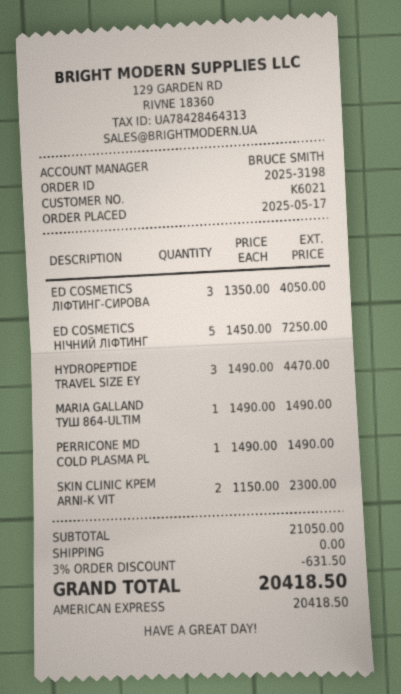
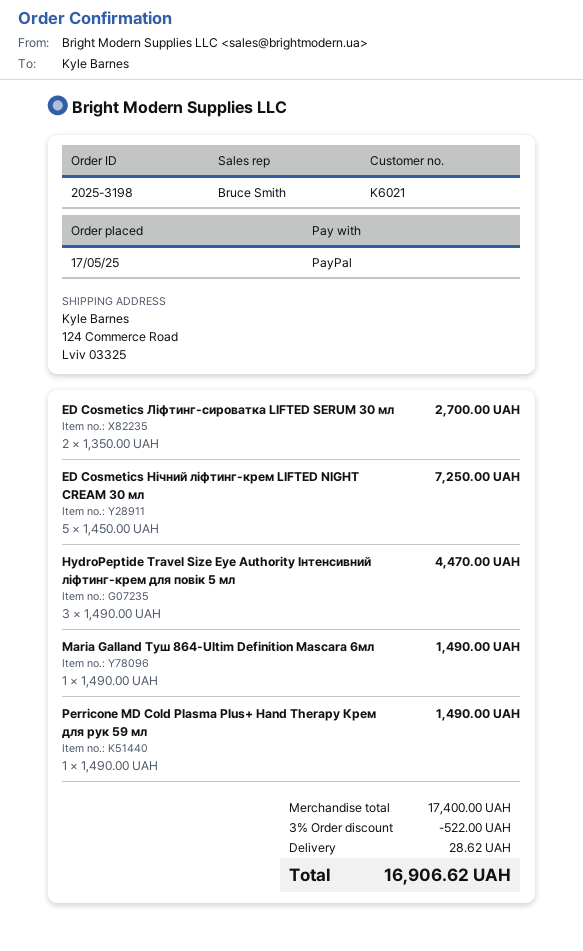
payment method: American Express -> PayPal
ED COSMETICS ЛІФТИНГ-СИРОВА: 3 x 1350.00 = 4050.00 -> 2 x 1350.00 = 2700.00
SKIN CLINIC КРЕМ ARNI-K VIT: 2 x 1150.00 = 2300.00 -> none
subtotal: 21050.00 -> 17400.00
discount: 3% = 631.50 -> 3% = 522.00
shipping: 0.00 -> 28.62
total: 20418.50 -> 16906.62

